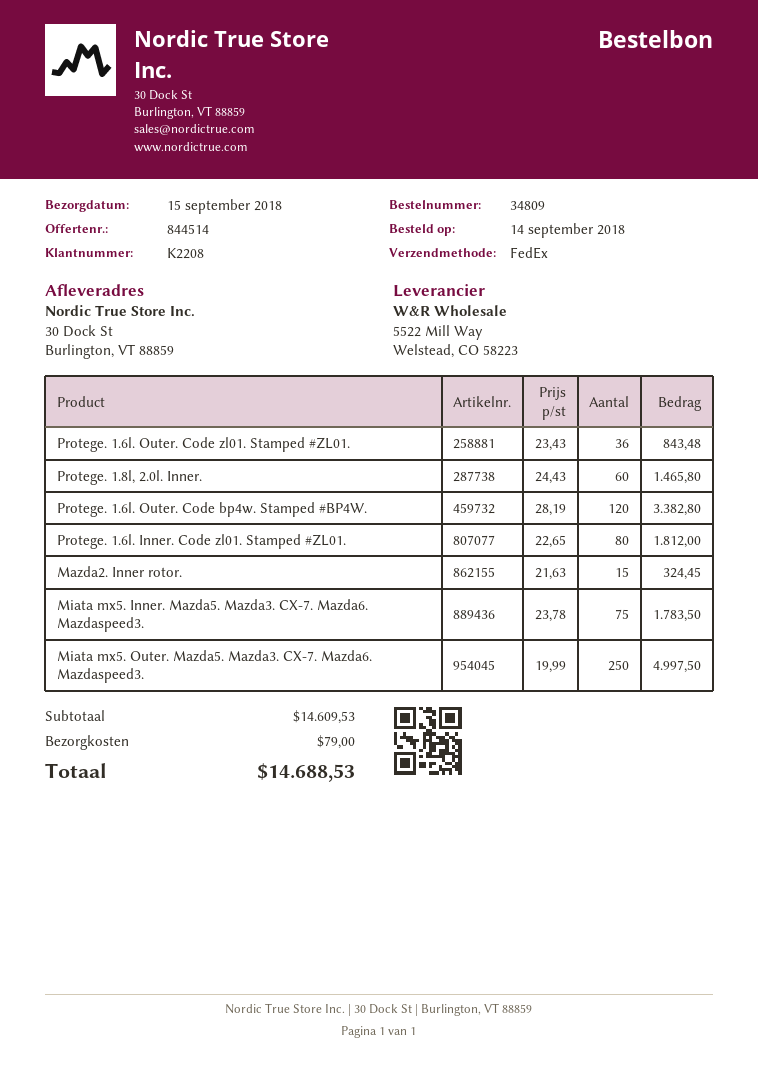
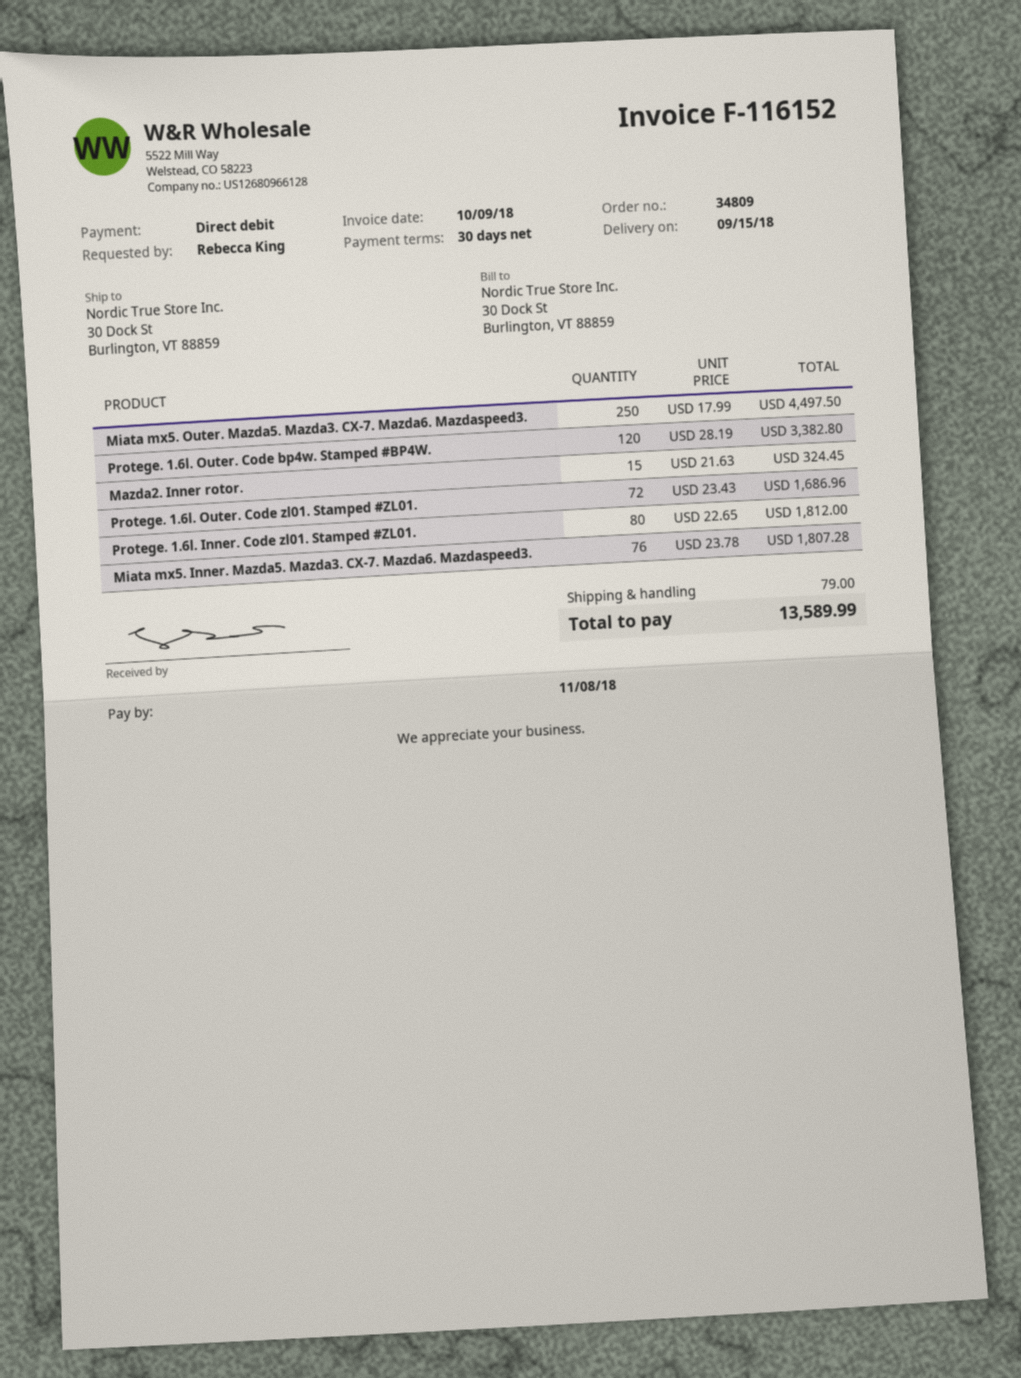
Protege. 1.6l. Outer. Code zl01. Stamped #ZL01.: 36 x 23.43 = 843.48 -> 72 x 23.43 = 1686.96
Protege. 1.8l, 2.0l. Inner.: 60 x 24.43 = 1465.80 -> none
Miata mx5. Inner. Mazda5. Mazda3. CX-7. Mazda6. Mazdaspeed3.: 75 x 23.78 = 1783.50 -> 76 x 23.78 = 1807.28
Miata mx5. Outer. Mazda5. Mazda3. CX-7. Mazda6. Mazdaspeed3.: 250 x 19.99 = 4997.50 -> 250 x 17.99 = 4497.50
total: 14688.53 -> 13589.99

